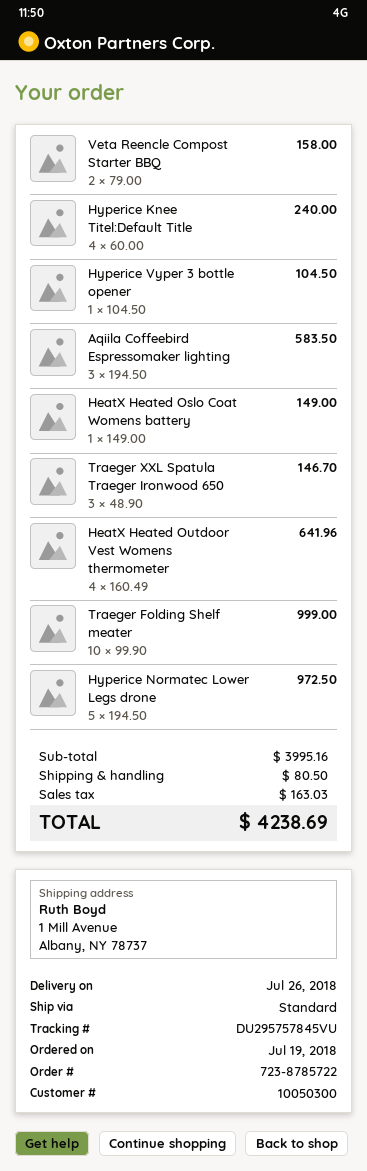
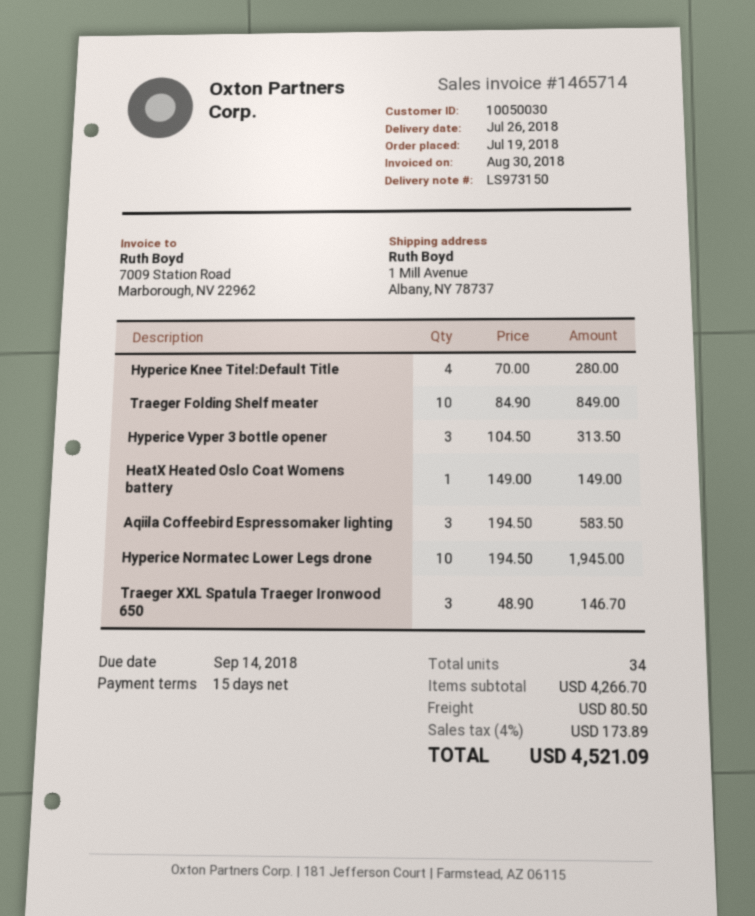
customer number: 10050300 -> 10050030
Veta Reencle Compost Starter BBQ: 2 x 79.00 = 158.00 -> none
Hyperice Knee Titel:Default Title: 4 x 60.00 = 240.00 -> 4 x 70.00 = 280.00
Hyperice Vyper 3 bottle opener: 1 x 104.50 = 104.50 -> 3 x 104.50 = 313.50
HeatX Heated Outdoor Vest Womens thermometer: 4 x 160.49 = 641.96 -> none
Traeger Folding Shelf meater: 10 x 99.90 = 999.00 -> 10 x 84.90 = 849.00
Hyperice Normatec Lower Legs drone: 5 x 194.50 = 972.50 -> 10 x 194.50 = 1945.00
subtotal: 3995.16 -> 4266.70
tax: 163.03 -> 173.89
total: 4238.69 -> 4521.09

